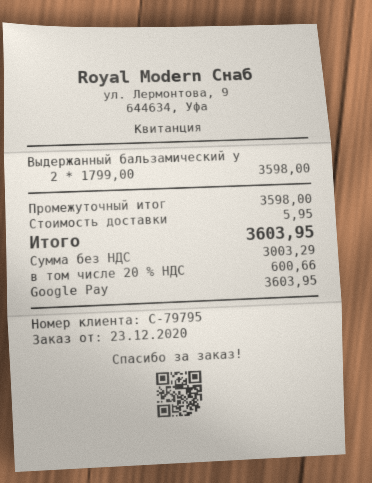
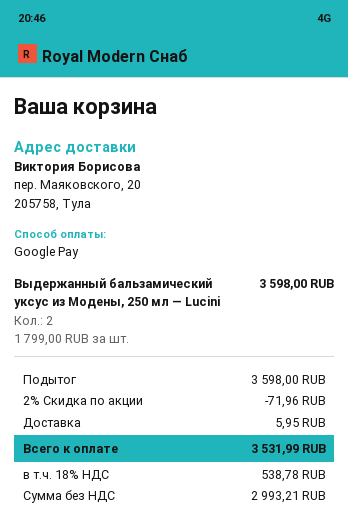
discount: none -> 2% = 71.96
net: 3003.29 -> 2993.21
tax: 20% = 600.66 -> 18% = 538.78
total: 3603.95 -> 3531.99

